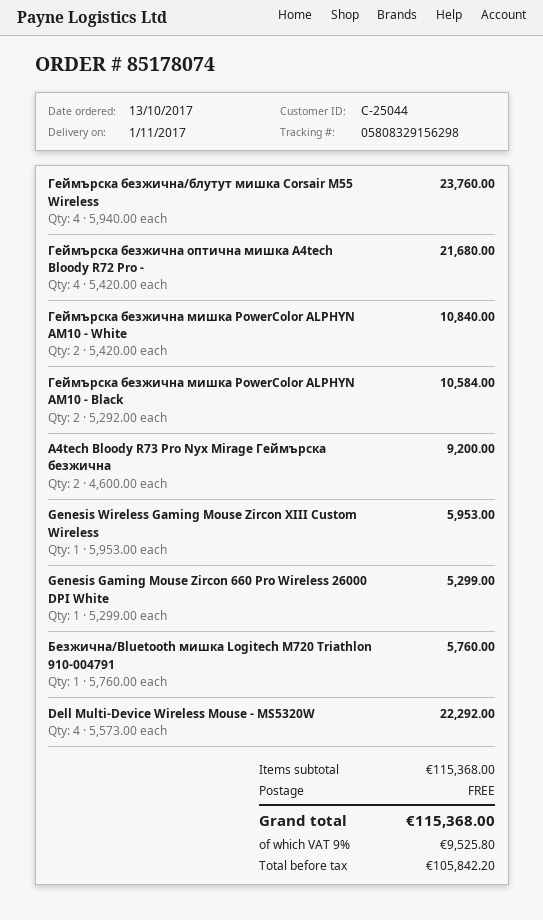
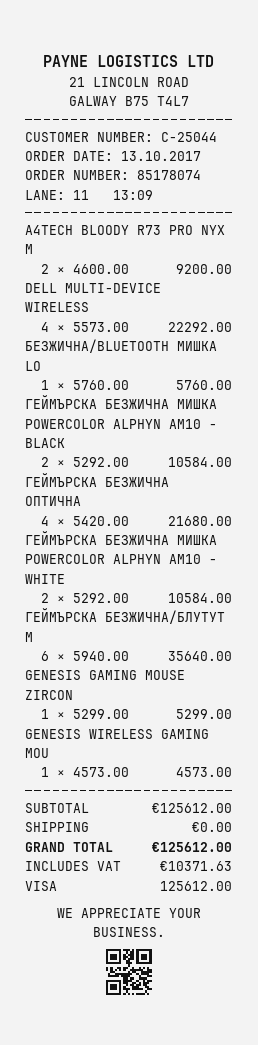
Геймърскa безжична/блутут мишка Corsair M55 Wireless: 4 x 5940.00 = 23760.00 -> 6 x 5940.00 = 35640.00
Геймърска безжична мишка PowerColor ALPHYN AM10 - White: 2 x 5420.00 = 10840.00 -> 2 x 5292.00 = 10584.00
Genesis Wireless Gaming Mouse Zircon XIII Custom Wireless: 1 x 5953.00 = 5953.00 -> 1 x 4573.00 = 4573.00
subtotal: 115368.00 -> 125612.00
tax: 9525.80 -> 10371.63
total: 115368.00 -> 125612.00

